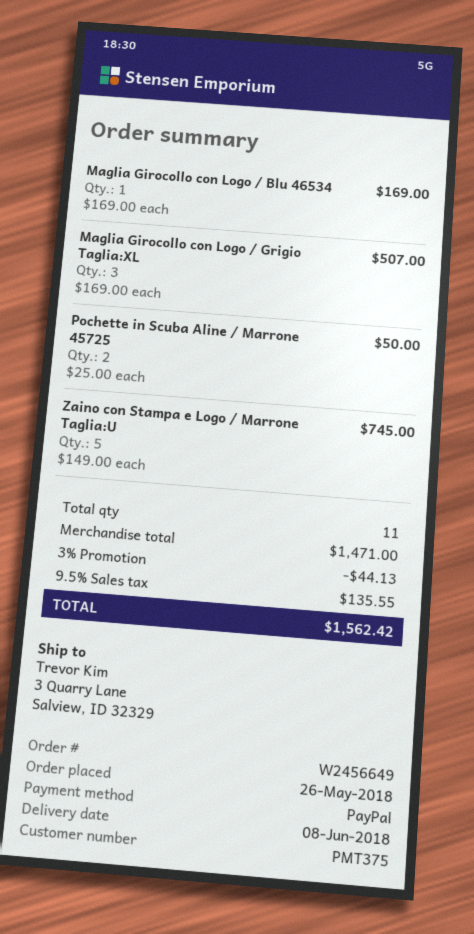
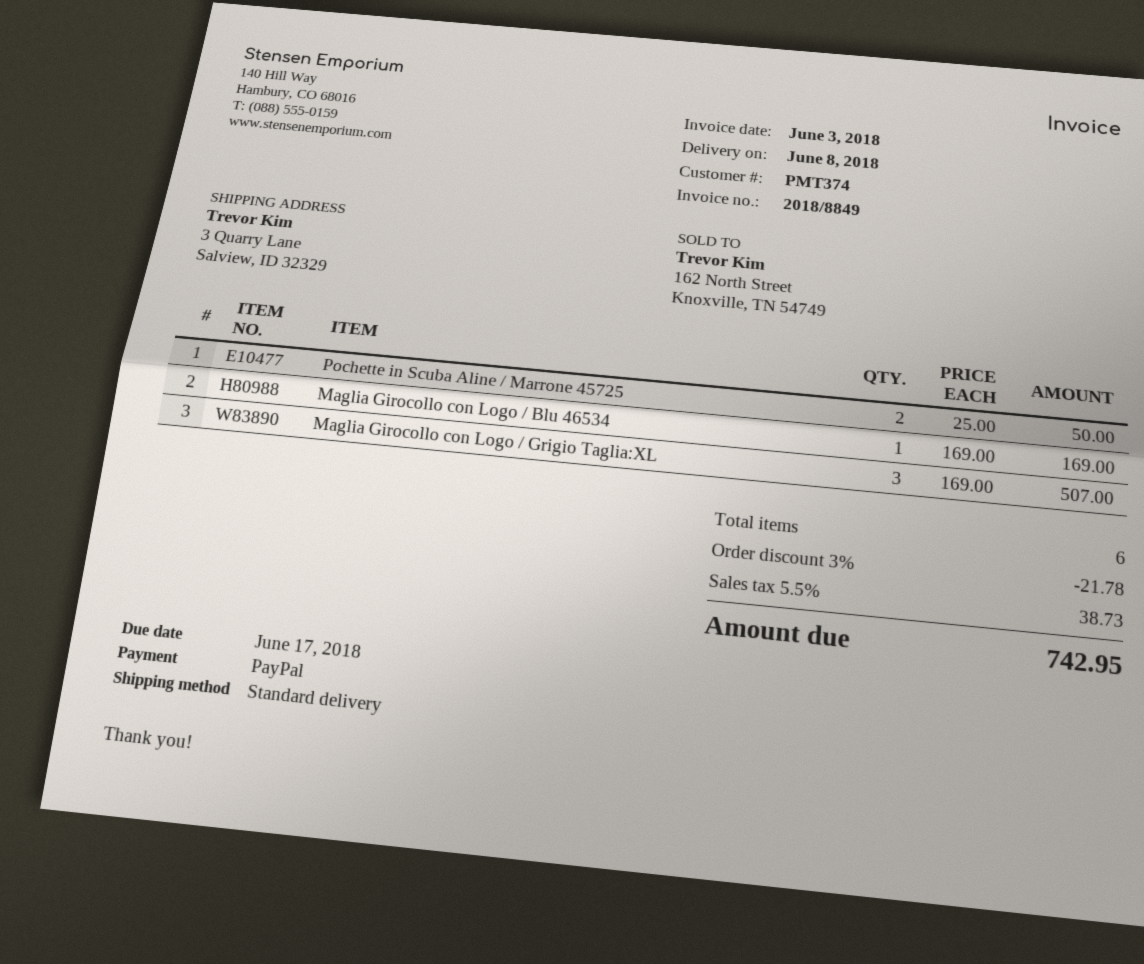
customer number: PMT375 -> PMT374
Zaino con Stampa e Logo / Marrone Taglia:U: 5 x 149.00 = 745.00 -> none
total quantity: 11 -> 6
discount: 3% = 44.13 -> 3% = 21.78
tax: 9.5% = 135.55 -> 5.5% = 38.73
total: 1562.42 -> 742.95

